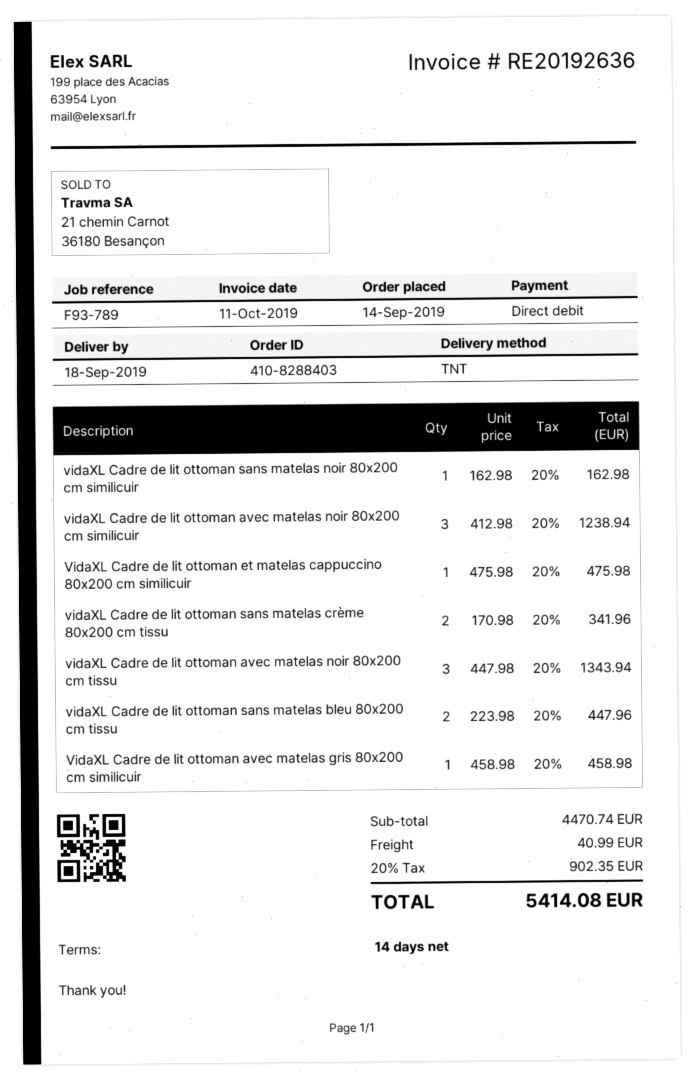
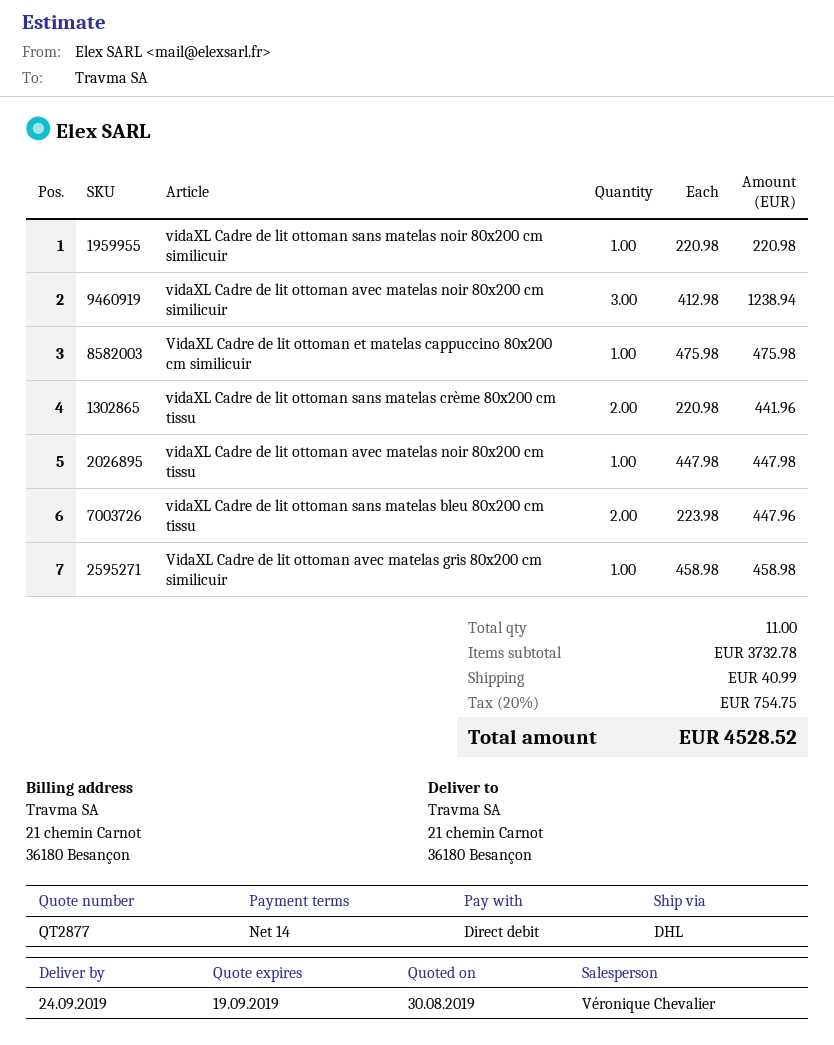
delivery date: 2019-09-18 -> 2019-09-24
shipping method: TNT -> DHL
vidaXL Cadre de lit ottoman sans matelas noir 80x200 cm similicuir: 1 x 162.98 = 162.98 -> 1 x 220.98 = 220.98
vidaXL Cadre de lit ottoman sans matelas crème 80x200 cm tissu: 2 x 170.98 = 341.96 -> 2 x 220.98 = 441.96
vidaXL Cadre de lit ottoman avec matelas noir 80x200 cm tissu: 3 x 447.98 = 1343.94 -> 1 x 447.98 = 447.98
subtotal: 4470.74 -> 3732.78
tax: 20% = 902.35 -> 20% = 754.75
total: 5414.08 -> 4528.52

